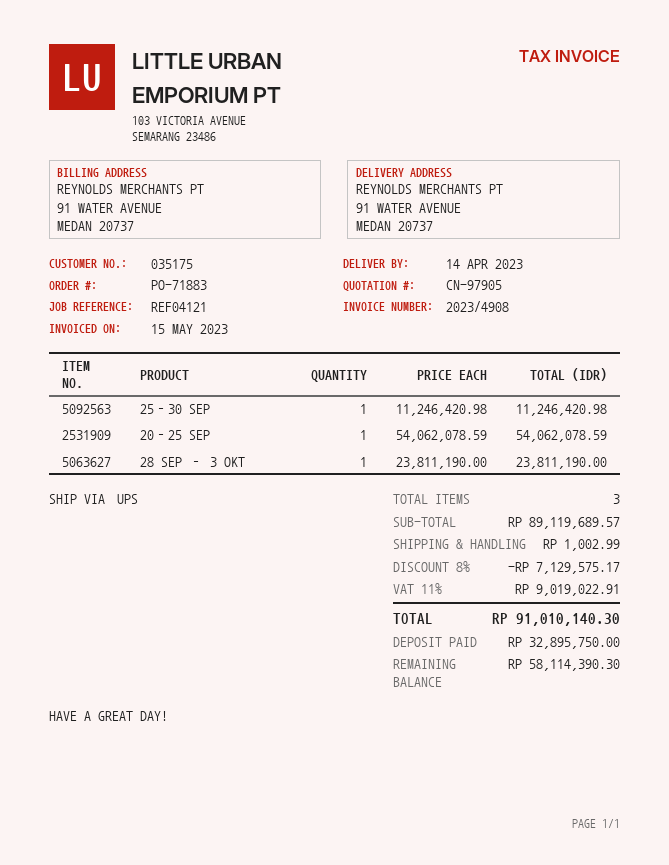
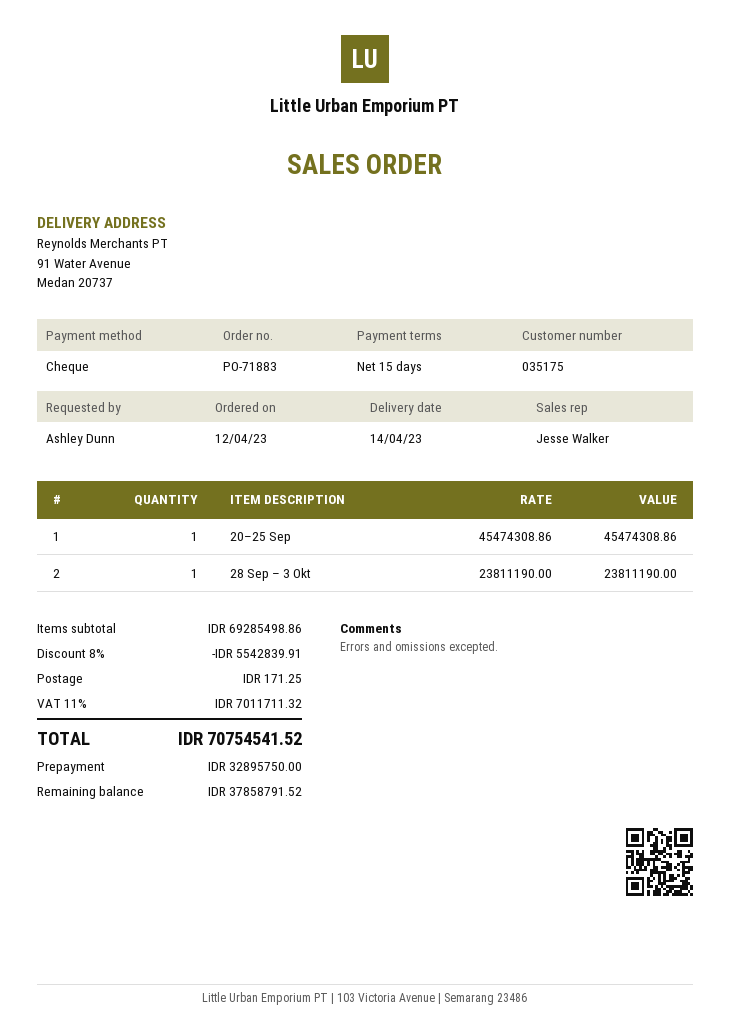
25–30 SEP: 1 x 11246420.98 = 11246420.98 -> none
20–25 SEP: 1 x 54062078.59 = 54062078.59 -> 1 x 45474308.86 = 45474308.86
subtotal: 89119689.57 -> 69285498.86
discount: 8% = 7129575.17 -> 8% = 5542839.91
shipping: 1002.99 -> 171.25
tax: 11% = 9019022.91 -> 11% = 7011711.32
total: 91010140.30 -> 70754541.52
balance: 58114390.30 -> 37858791.52

